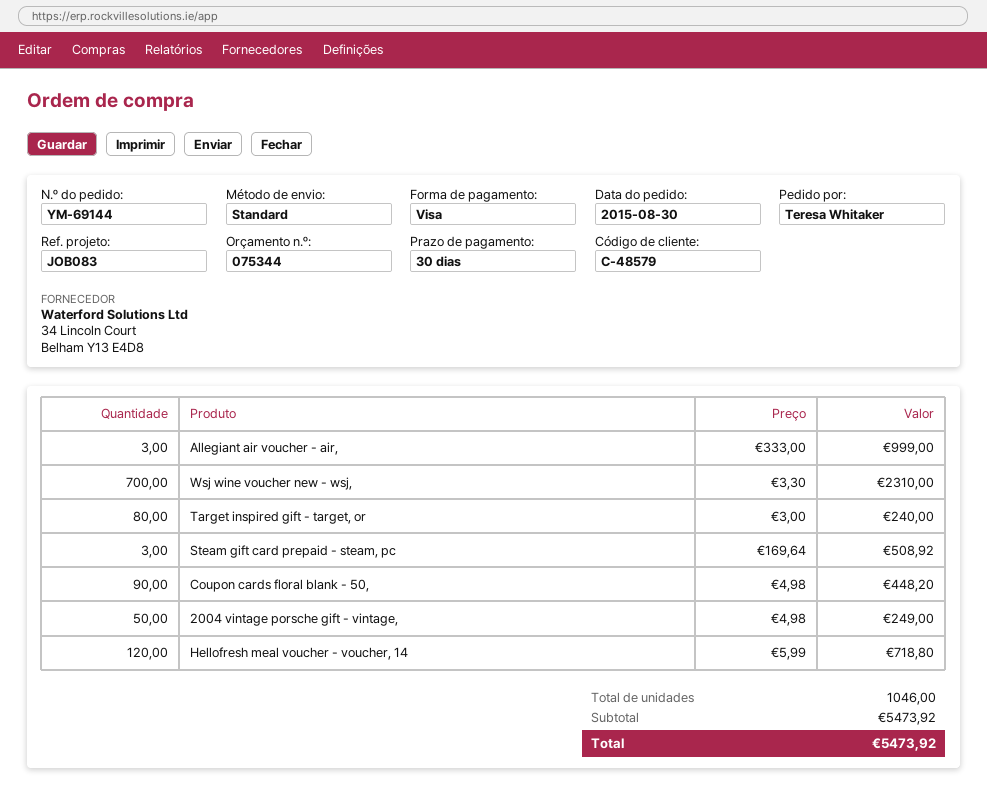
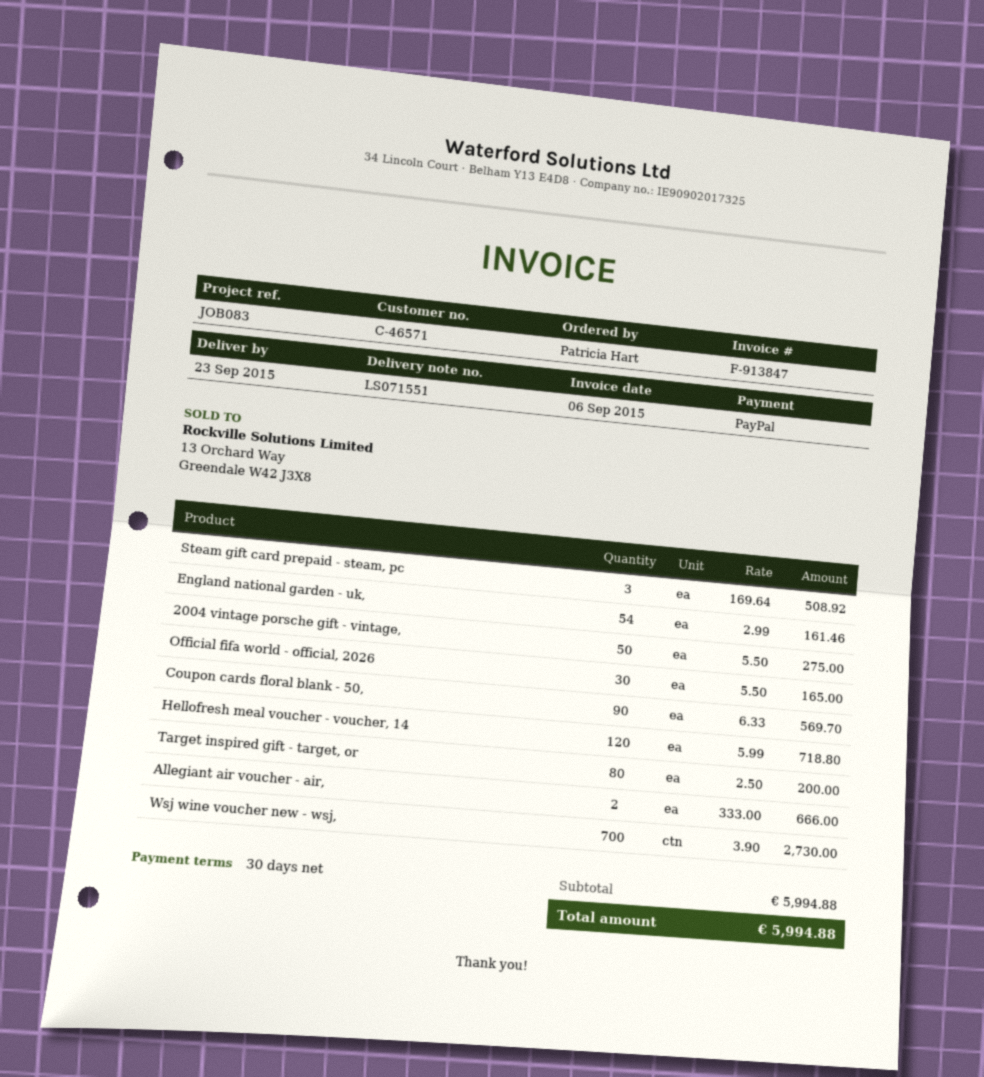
customer number: C-48579 -> C-46571
ordered by: Teresa Whitaker -> Patricia Hart
payment method: Visa -> PayPal
Allegiant air voucher - air,: 3 x 333.00 = 999.00 -> 2 x 333.00 = 666.00
Wsj wine voucher new - wsj,: 700 x 3.30 = 2310.00 -> 700 x 3.90 = 2730.00
Target inspired gift - target, or: 80 x 3.00 = 240.00 -> 80 x 2.50 = 200.00
Coupon cards floral blank - 50,: 90 x 4.98 = 448.20 -> 90 x 6.33 = 569.70
2004 vintage porsche gift - vintage,: 50 x 4.98 = 249.00 -> 50 x 5.50 = 275.00
England national garden - uk,: none -> 54 x 2.99 = 161.46
Official fifa world - official, 2026: none -> 30 x 5.50 = 165.00
subtotal: 5473.92 -> 5994.88
total: 5473.92 -> 5994.88

